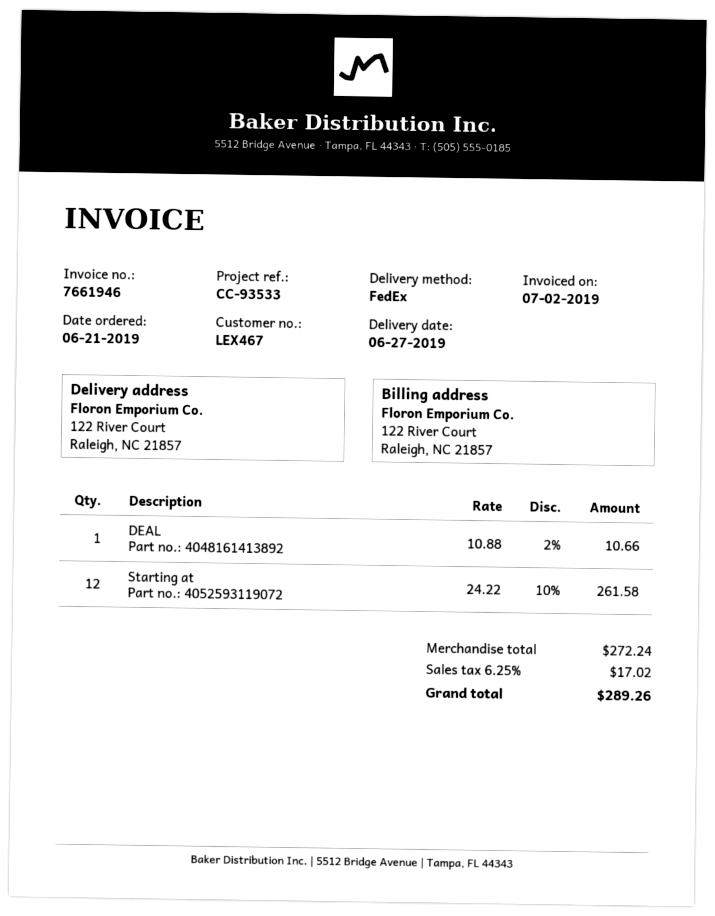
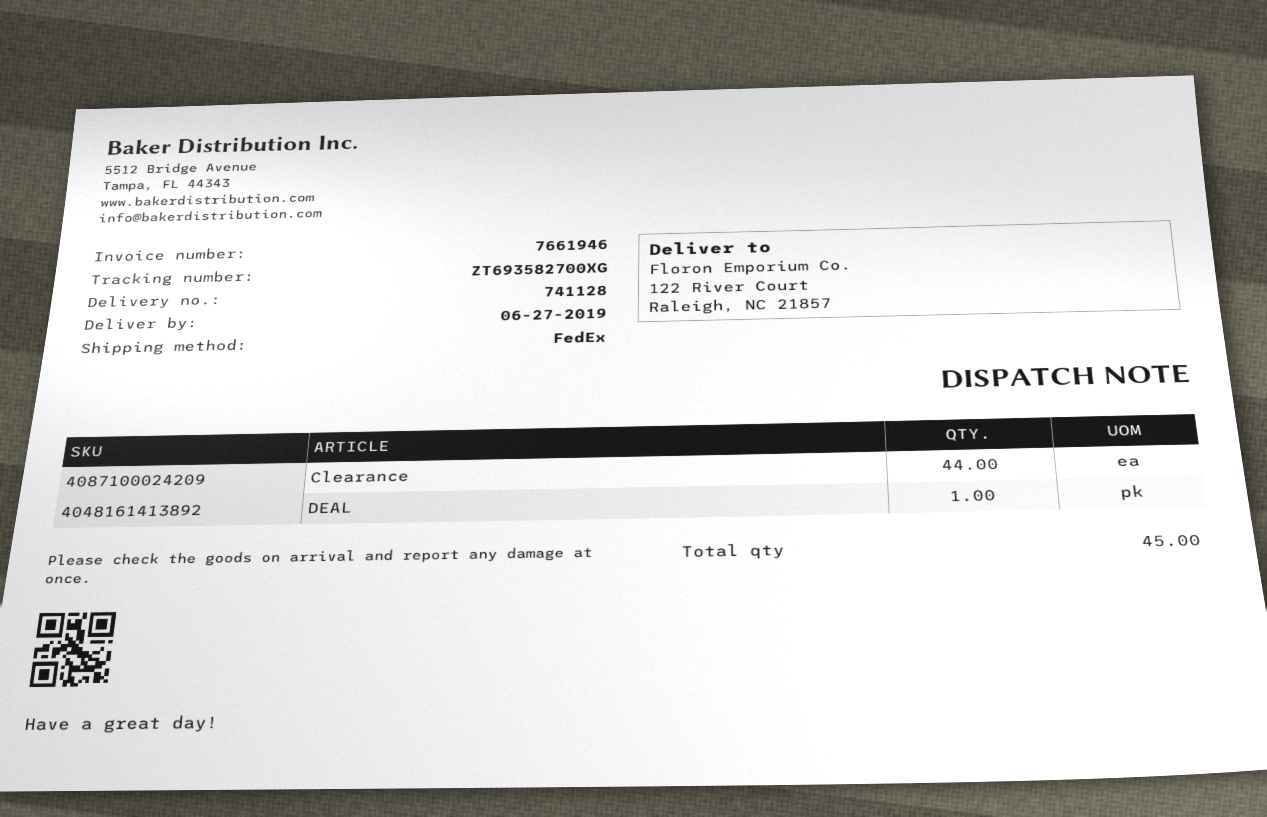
Starting at: 12 -> none
Clearance: none -> 44

